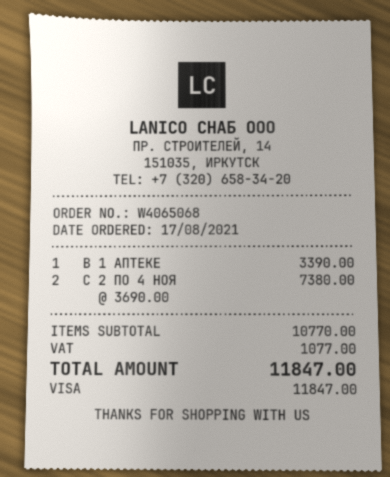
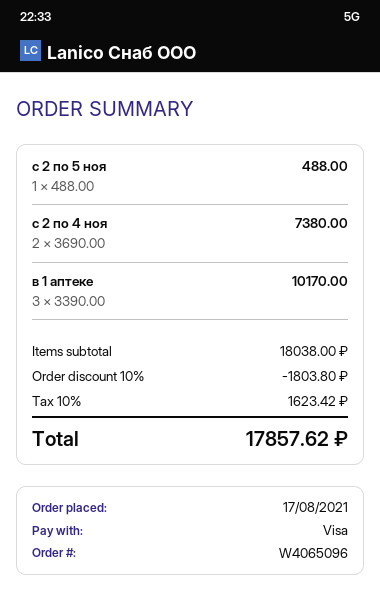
order number: W4065068 -> W4065096
В 1 АПТЕКЕ: 1 x 3390.00 = 3390.00 -> 3 x 3390.00 = 10170.00
с 2 по 5 ноя: none -> 1 x 488.00 = 488.00
subtotal: 10770.00 -> 18038.00
discount: none -> 10% = 1803.80
tax: 1077.00 -> 1623.42
total: 11847.00 -> 17857.62

